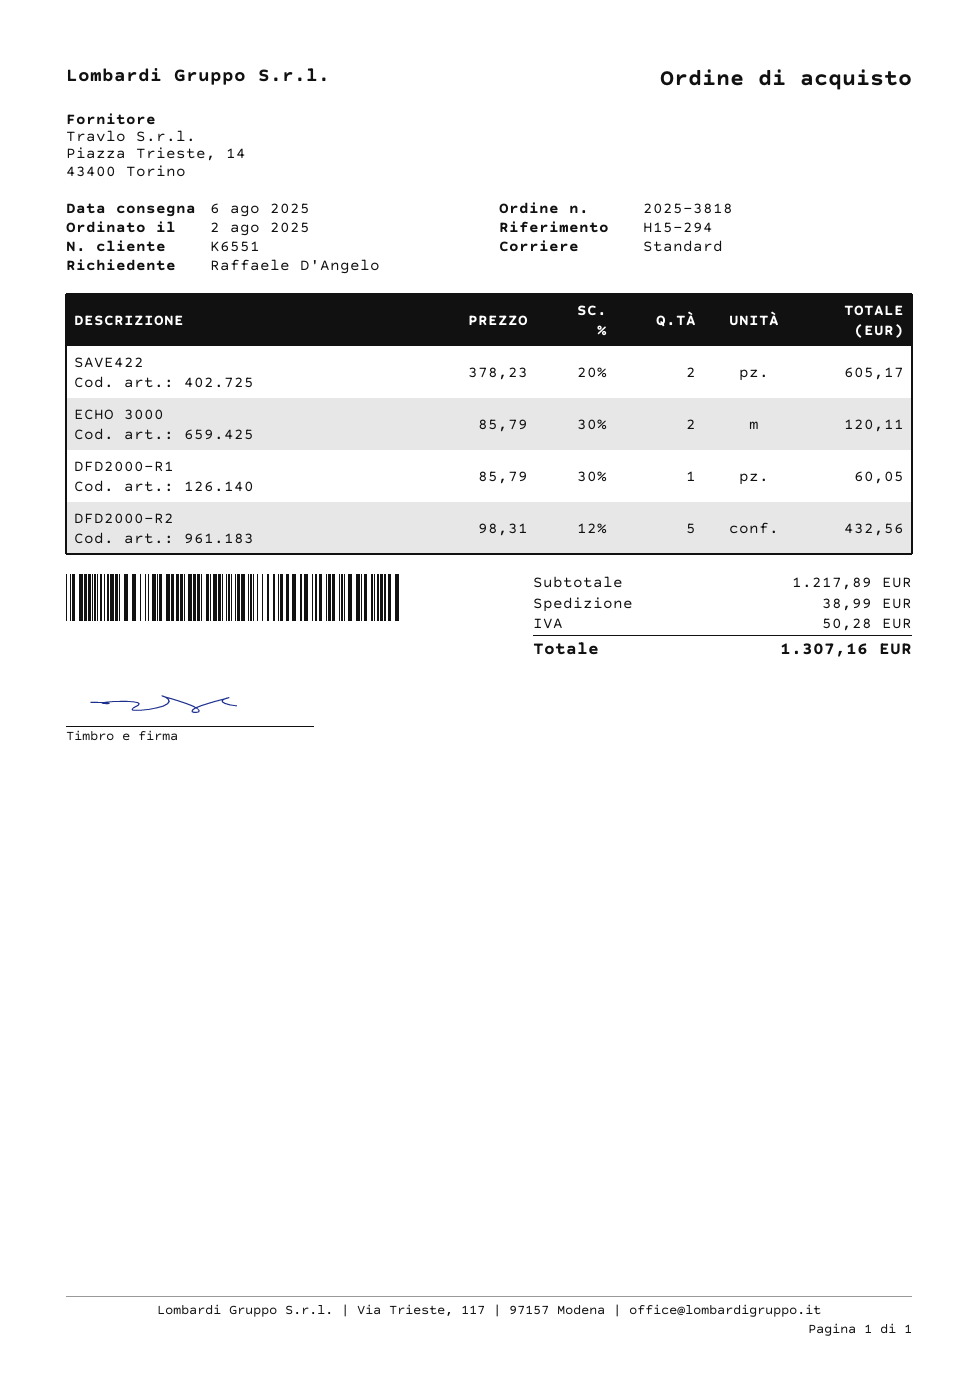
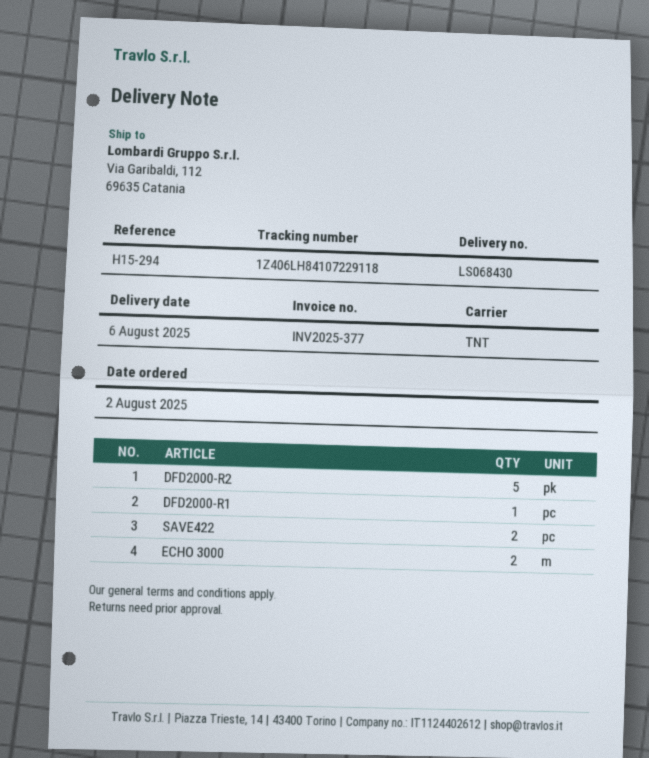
shipping method: standard -> TNT

